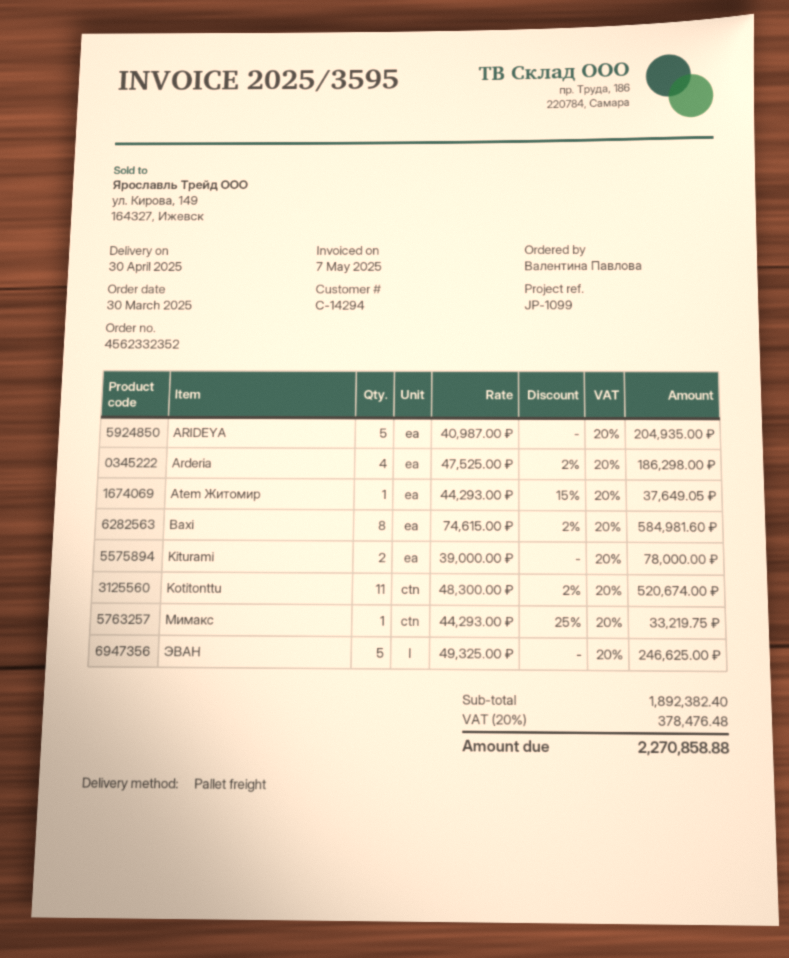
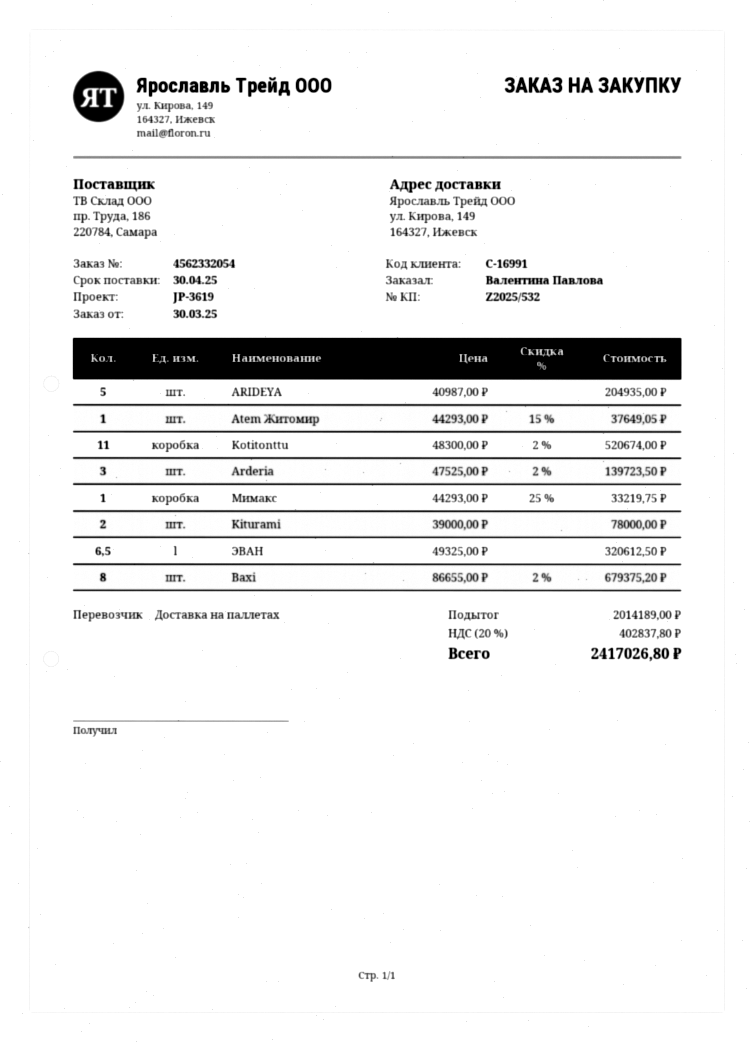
order number: 4562332352 -> 4562332054
customer number: C-14294 -> C-16991
reference: JP-1099 -> JP-3619
Arderia: 4 x 47525.00 - 2% = 186298.00 -> 3 x 47525.00 - 2% = 139723.50
Baxi: 8 x 74615.00 - 2% = 584981.60 -> 8 x 86655.00 - 2% = 679375.20
ЭВАН: 5 x 49325.00 = 246625.00 -> 6.5 x 49325.00 = 320612.50
subtotal: 1892382.40 -> 2014189.00
tax: 20% = 378476.48 -> 20% = 402837.80
total: 2270858.88 -> 2417026.80

